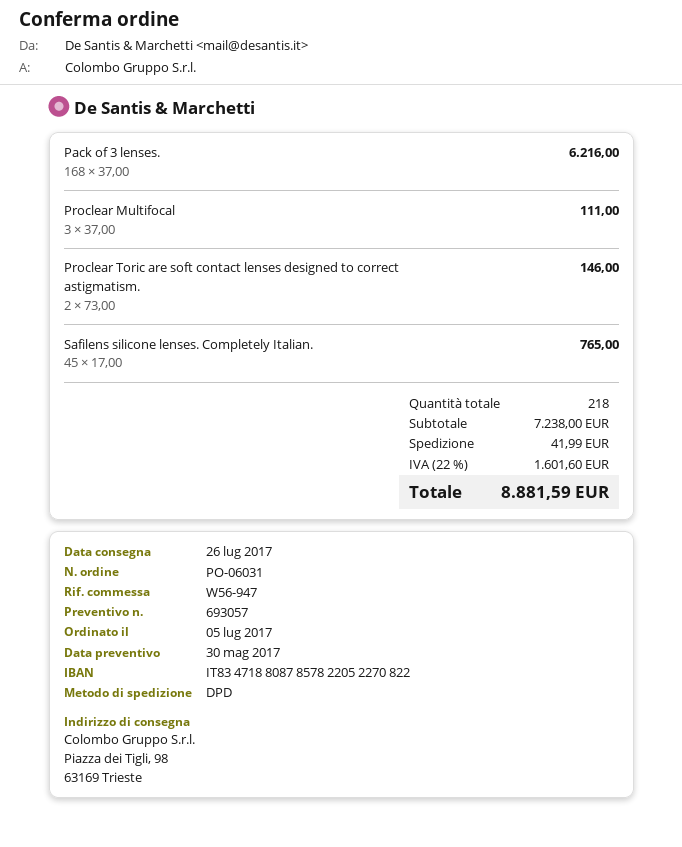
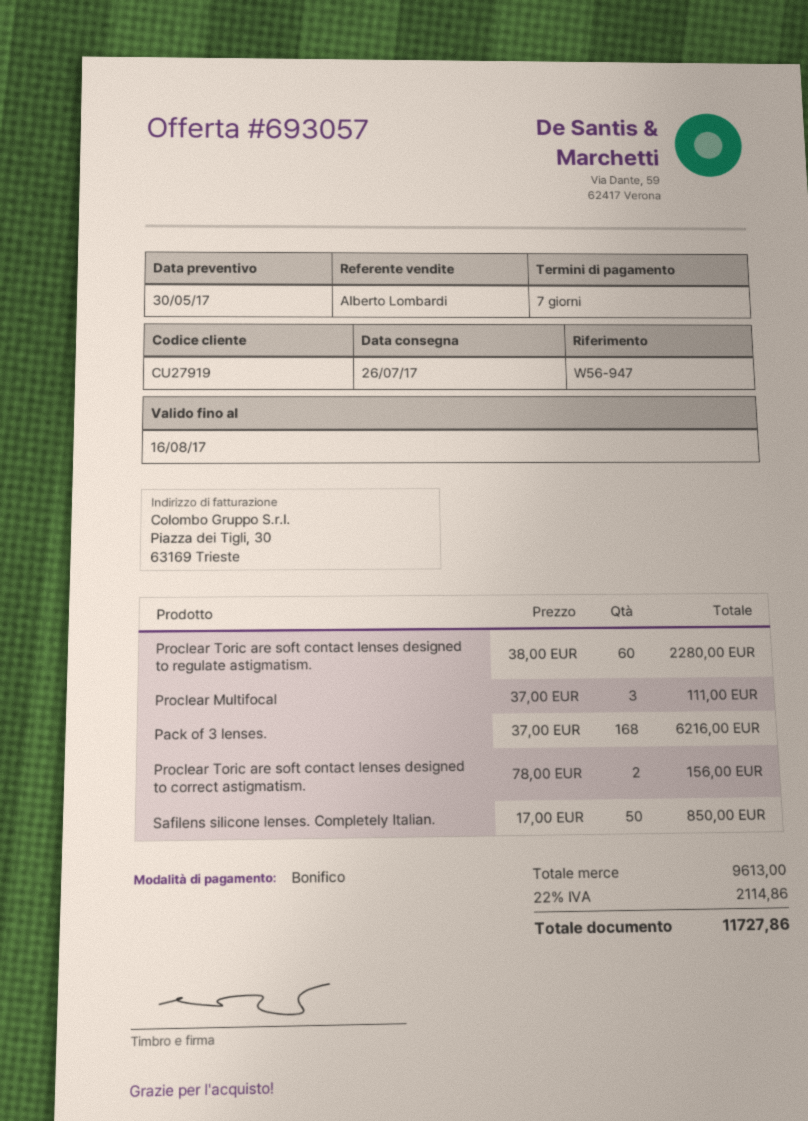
Proclear Toric are soft contact lenses designed to correct astigmatism.: 2 x 73.00 = 146.00 -> 2 x 78.00 = 156.00
Safilens silicone lenses. Completely Italian.: 45 x 17.00 = 765.00 -> 50 x 17.00 = 850.00
Proclear Toric are soft contact lenses designed to regulate astigmatism.: none -> 60 x 38.00 = 2280.00
subtotal: 7238.00 -> 9613.00
shipping: 41.99 -> none
tax: 22% = 1601.60 -> 22% = 2114.86
total: 8881.59 -> 11727.86

